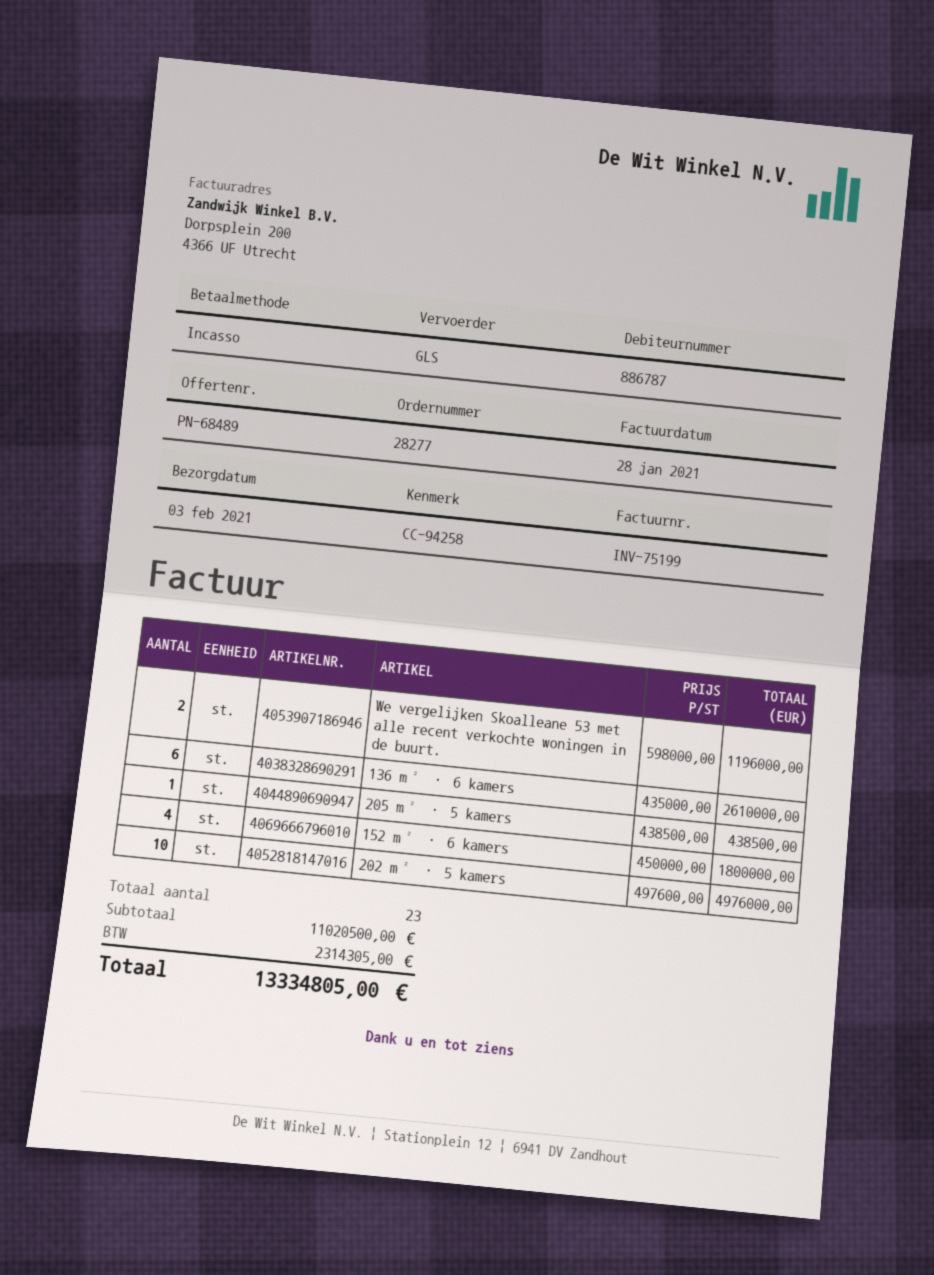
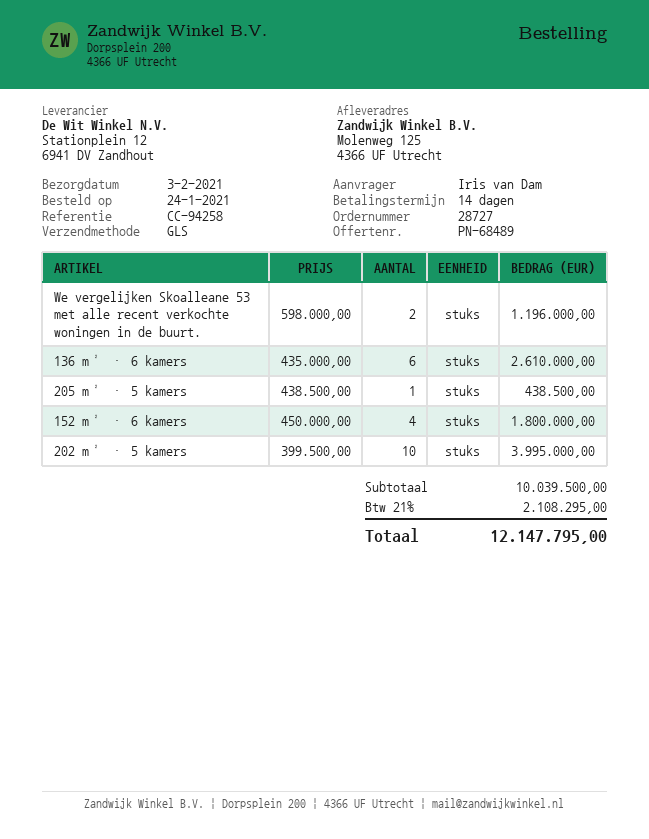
order number: 28277 -> 28727
202 m² · 5 kamers: 10 x 497600.00 = 4976000.00 -> 10 x 399500.00 = 3995000.00
subtotal: 11020500.00 -> 10039500.00
tax: 2314305.00 -> 2108295.00
total: 13334805.00 -> 12147795.00

